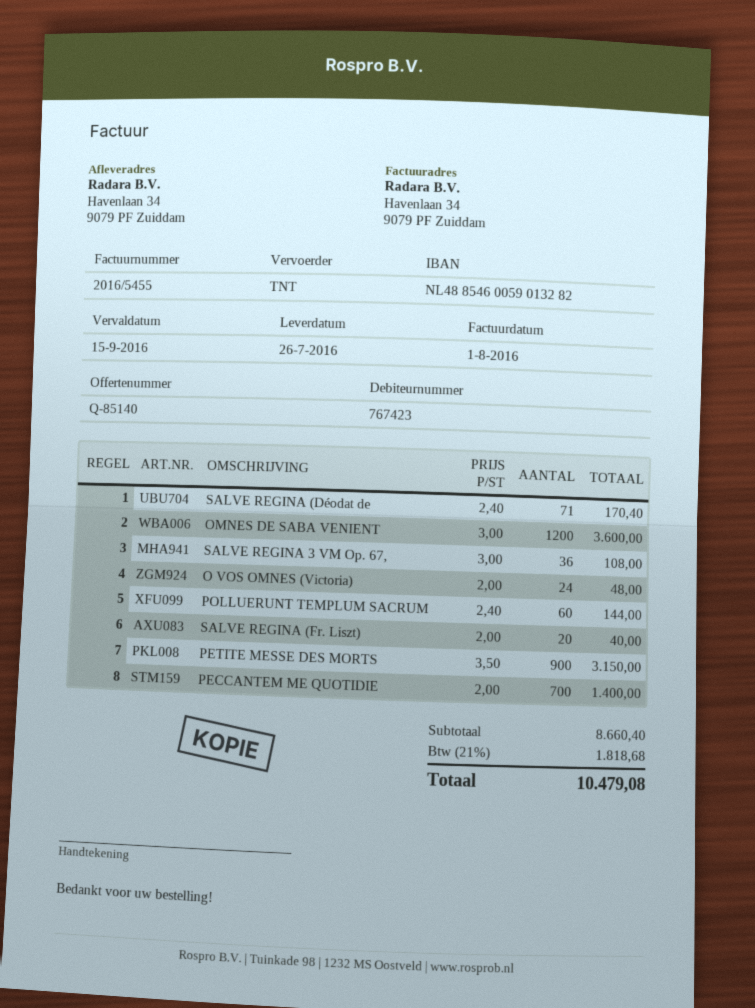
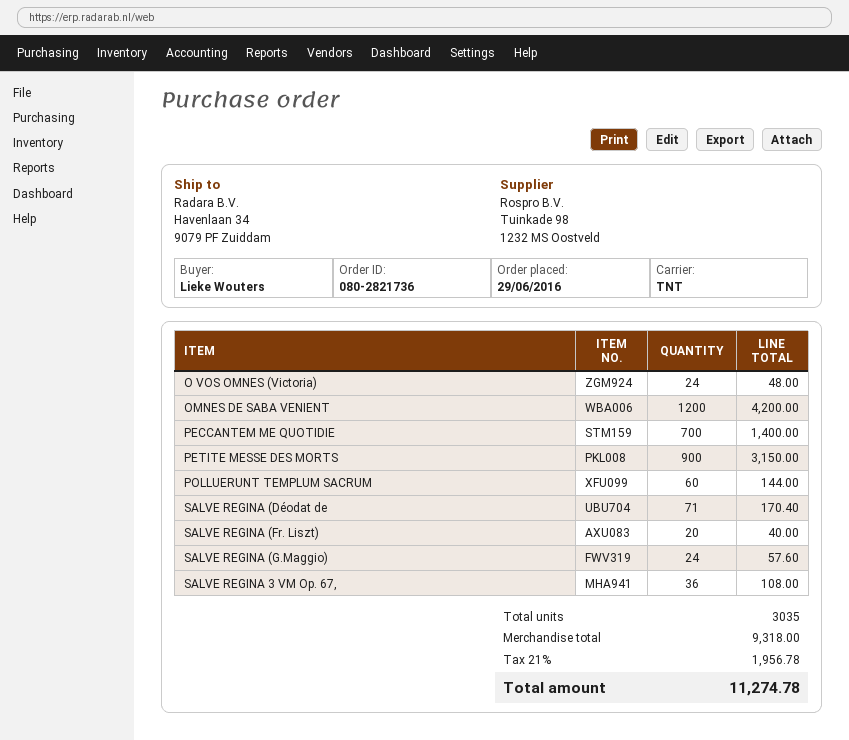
OMNES DE SABA VENIENT: 1200 for 3600.00 -> 1200 for 4200.00
SALVE REGINA (G.Maggio): none -> 24 for 57.60
subtotal: 8660.40 -> 9318.00
tax: 21% = 1818.68 -> 21% = 1956.78
total: 10479.08 -> 11274.78

